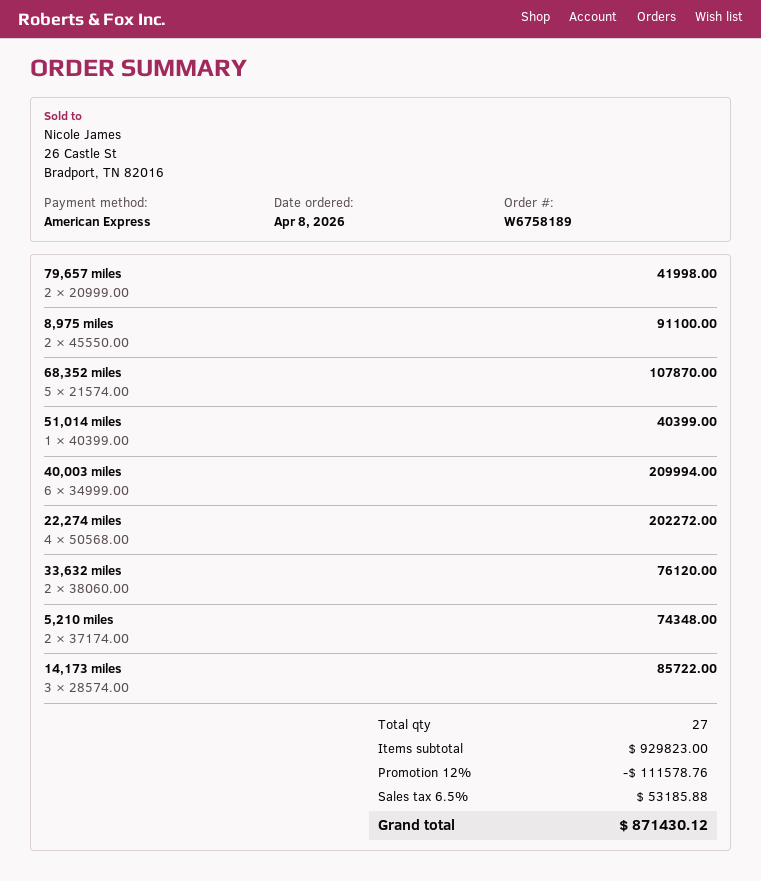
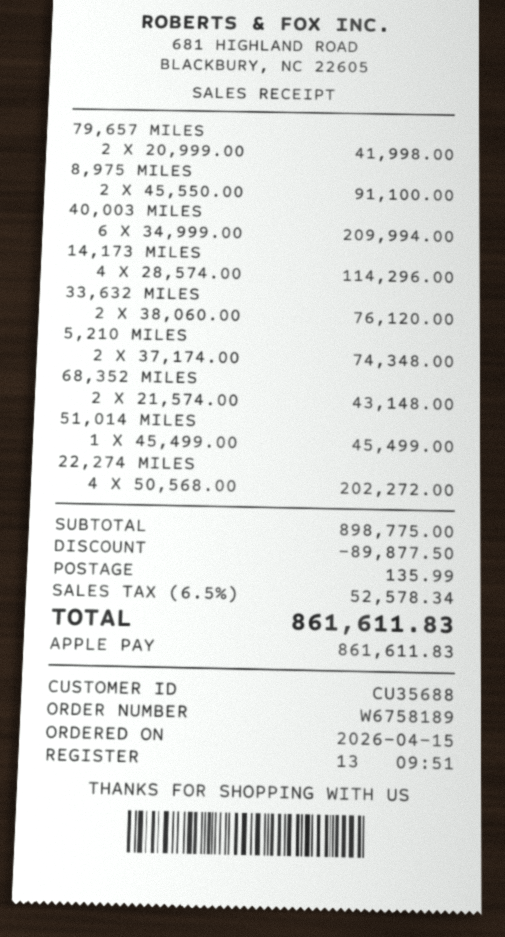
order date: 2026-04-08 -> 2026-04-15
payment method: American Express -> Apple Pay
68,352 miles: 5 x 21574.00 = 107870.00 -> 2 x 21574.00 = 43148.00
51,014 miles: 1 x 40399.00 = 40399.00 -> 1 x 45499.00 = 45499.00
14,173 miles: 3 x 28574.00 = 85722.00 -> 4 x 28574.00 = 114296.00
subtotal: 929823.00 -> 898775.00
discount: 111578.76 -> 89877.50
shipping: none -> 135.99
tax: 6.5% = 53185.88 -> 6.5% = 52578.34
total: 871430.12 -> 861611.83

